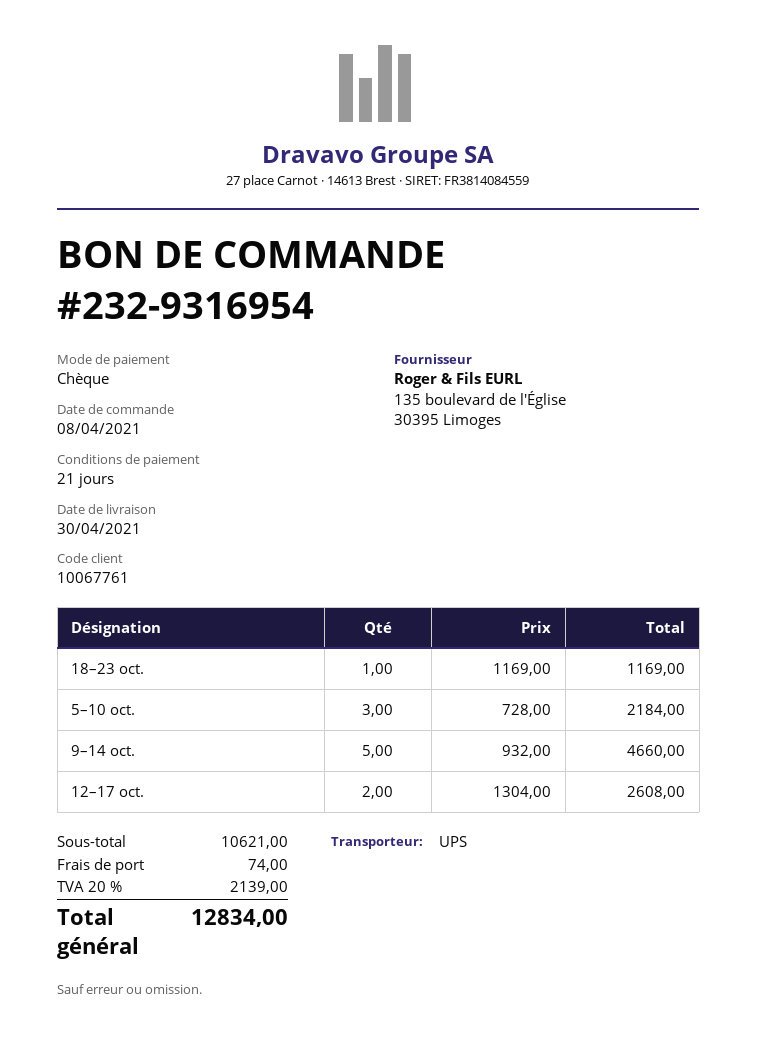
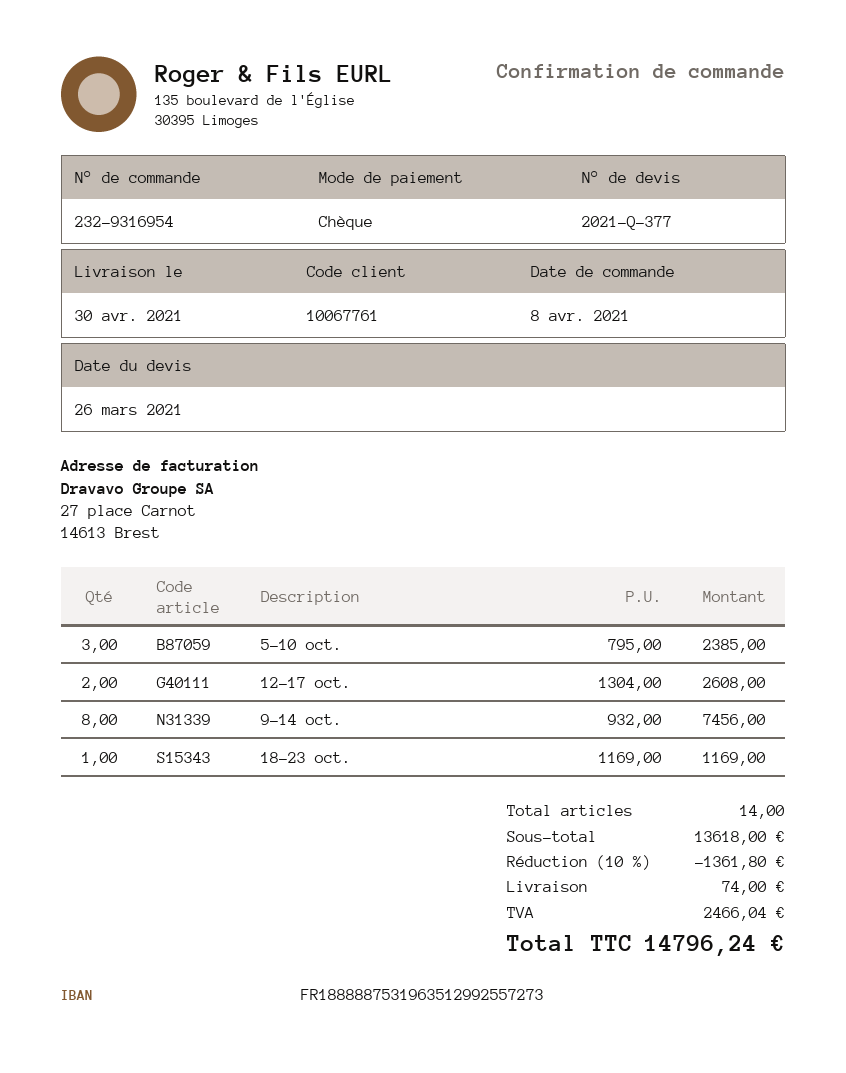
5–10 oct.: 3 x 728.00 = 2184.00 -> 3 x 795.00 = 2385.00
9–14 oct.: 5 x 932.00 = 4660.00 -> 8 x 932.00 = 7456.00
subtotal: 10621.00 -> 13618.00
discount: none -> 10% = 1361.80
tax: 2139.00 -> 2466.04
total: 12834.00 -> 14796.24

